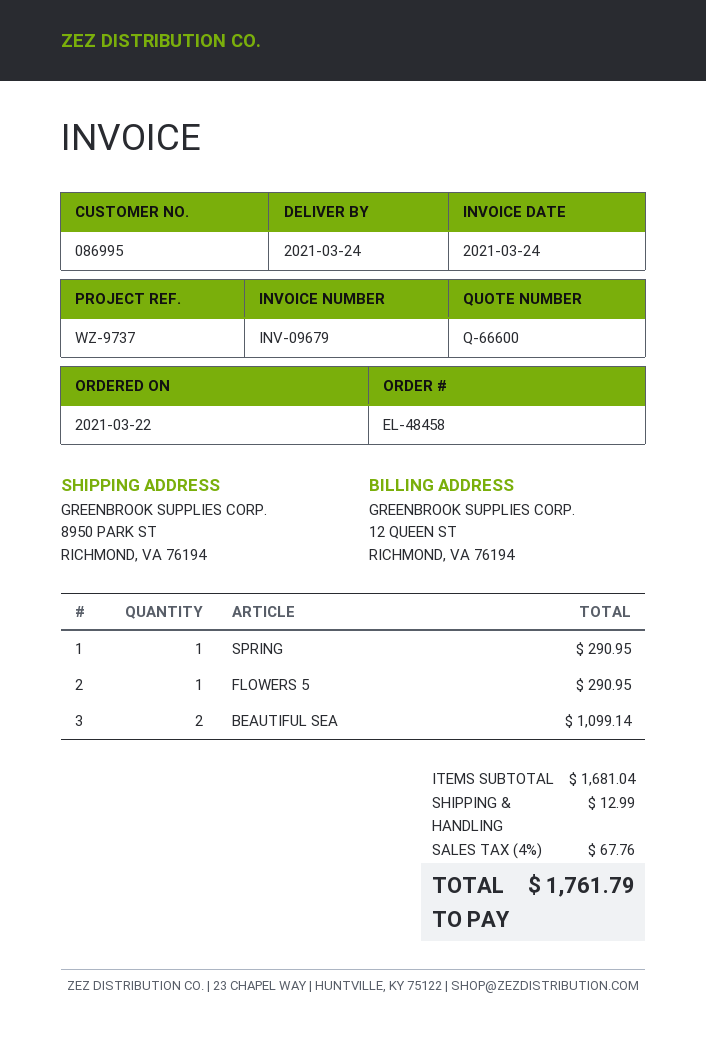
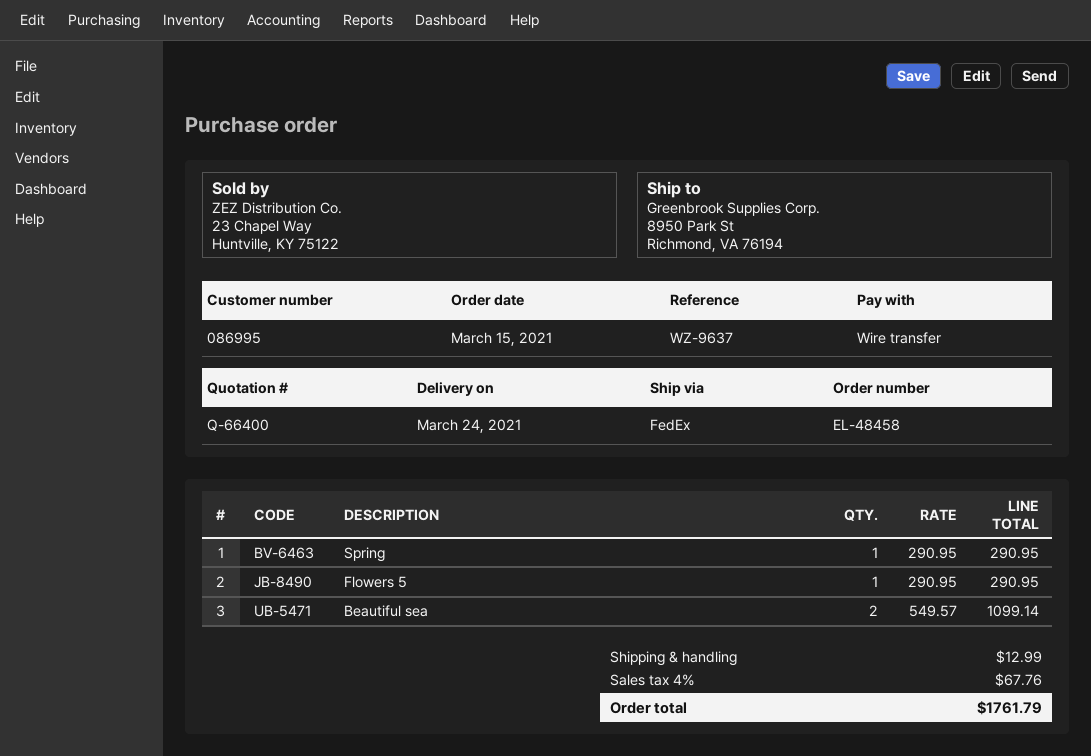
quote number: Q-66600 -> Q-66400
order date: 2021-03-22 -> 2021-03-15
reference: WZ-9737 -> WZ-9637

